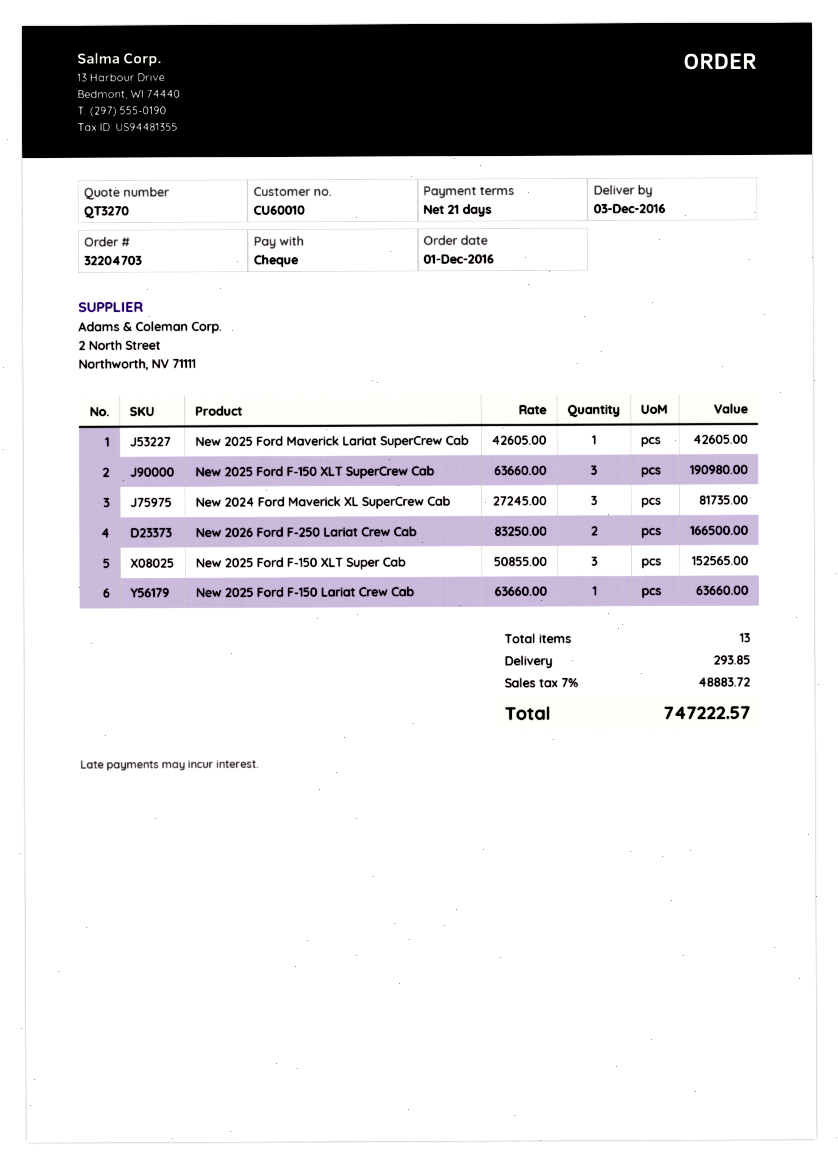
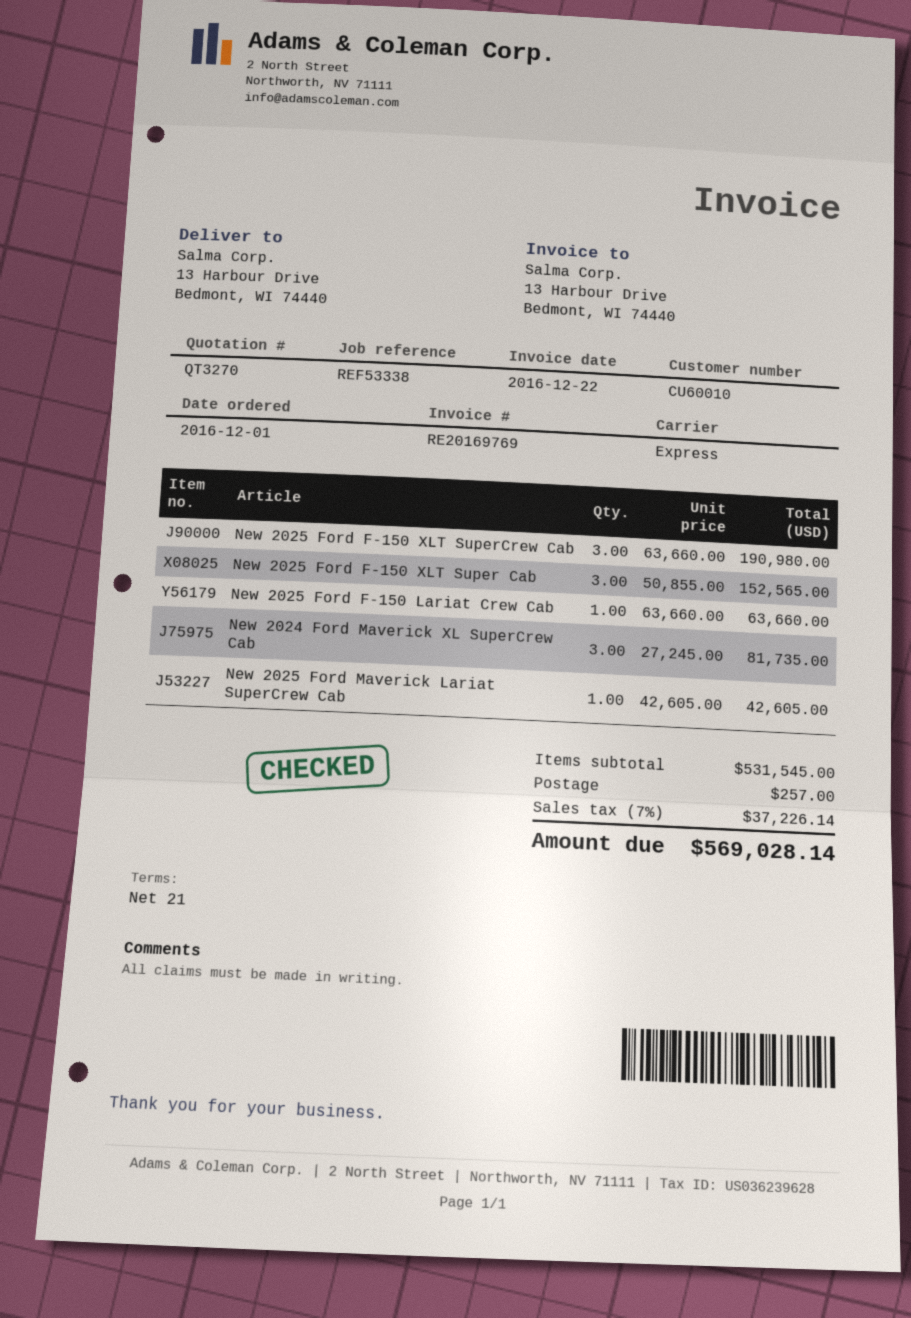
New 2026 Ford F-250 Lariat Crew Cab: 2 x 83250.00 = 166500.00 -> none
shipping: 293.85 -> 257.00
tax: 7% = 48883.72 -> 7% = 37226.14
total: 747222.57 -> 569028.14

